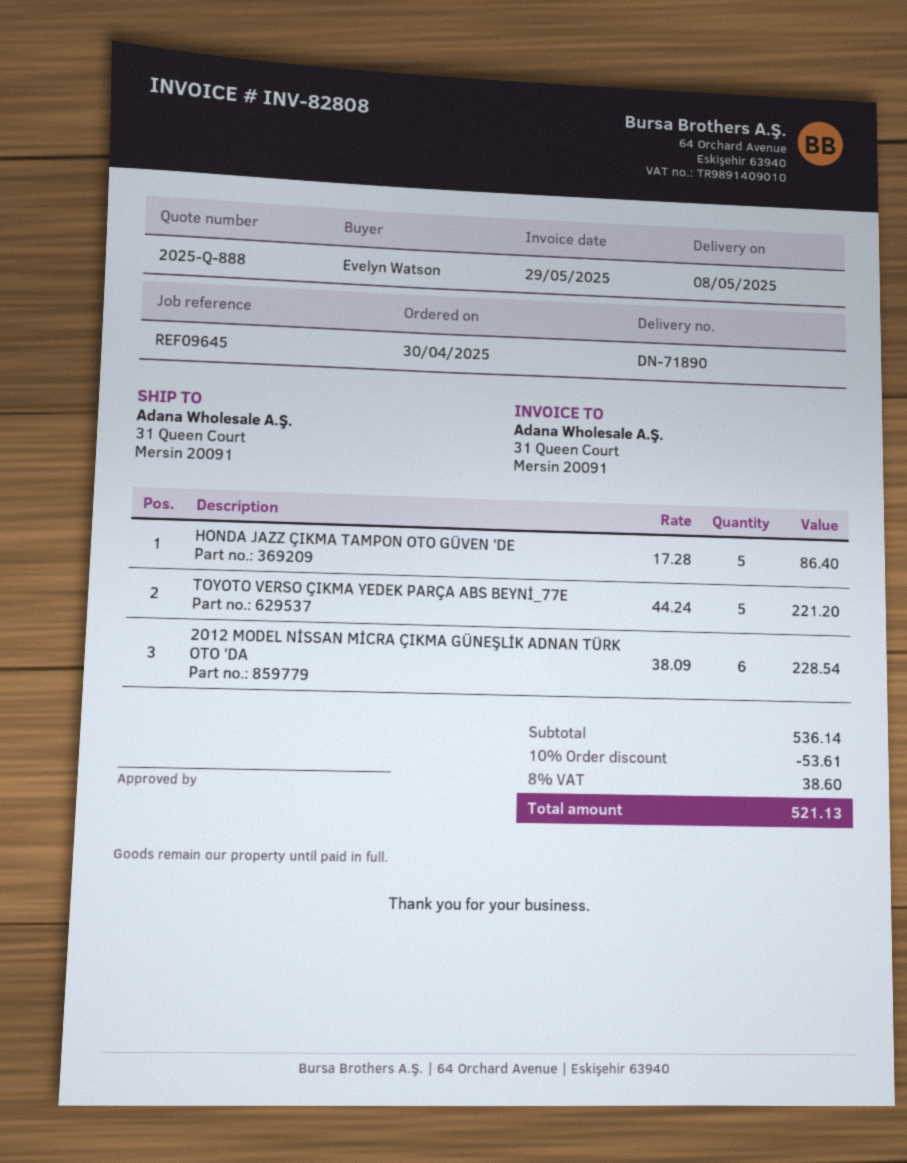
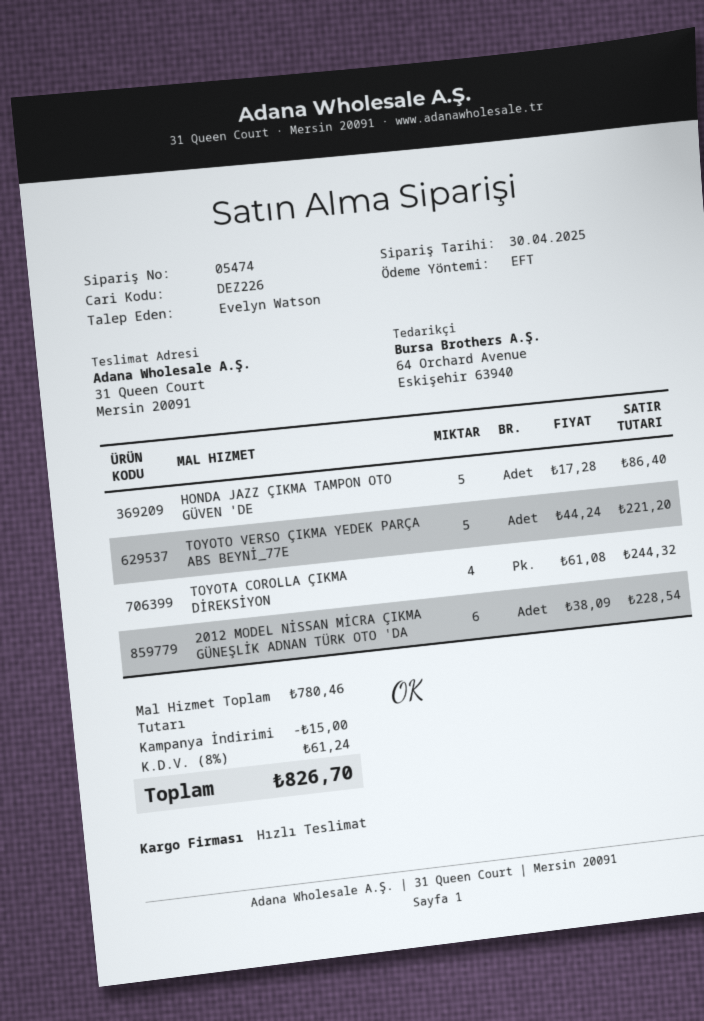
TOYOTA COROLLA ÇIKMA DİREKSİYON: none -> 4 x 61.08 = 244.32
subtotal: 536.14 -> 780.46
discount: 53.61 -> 15.00
tax: 8% = 38.60 -> 8% = 61.24
total: 521.13 -> 826.70

